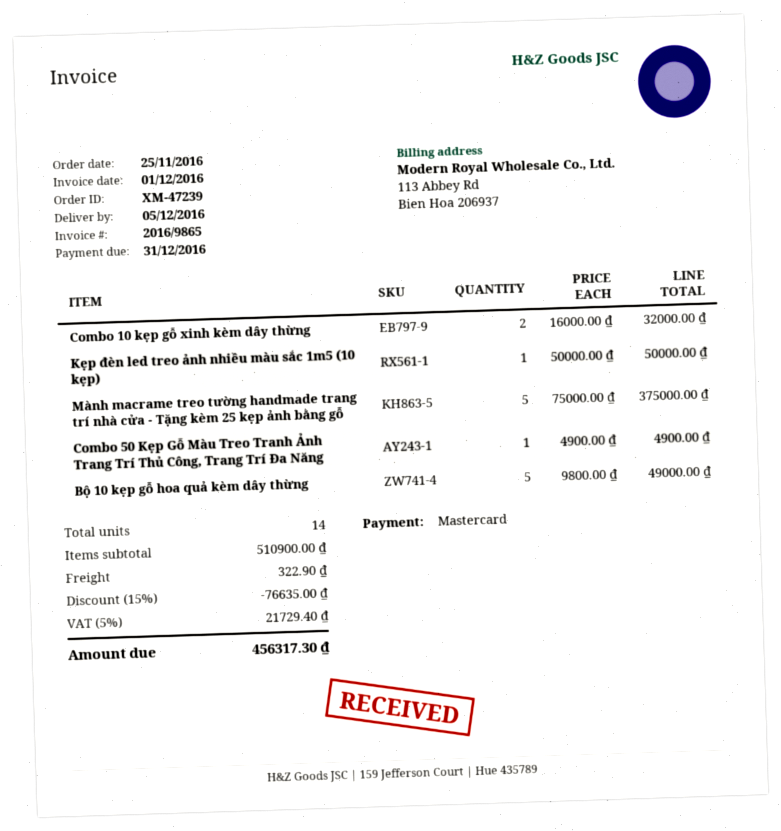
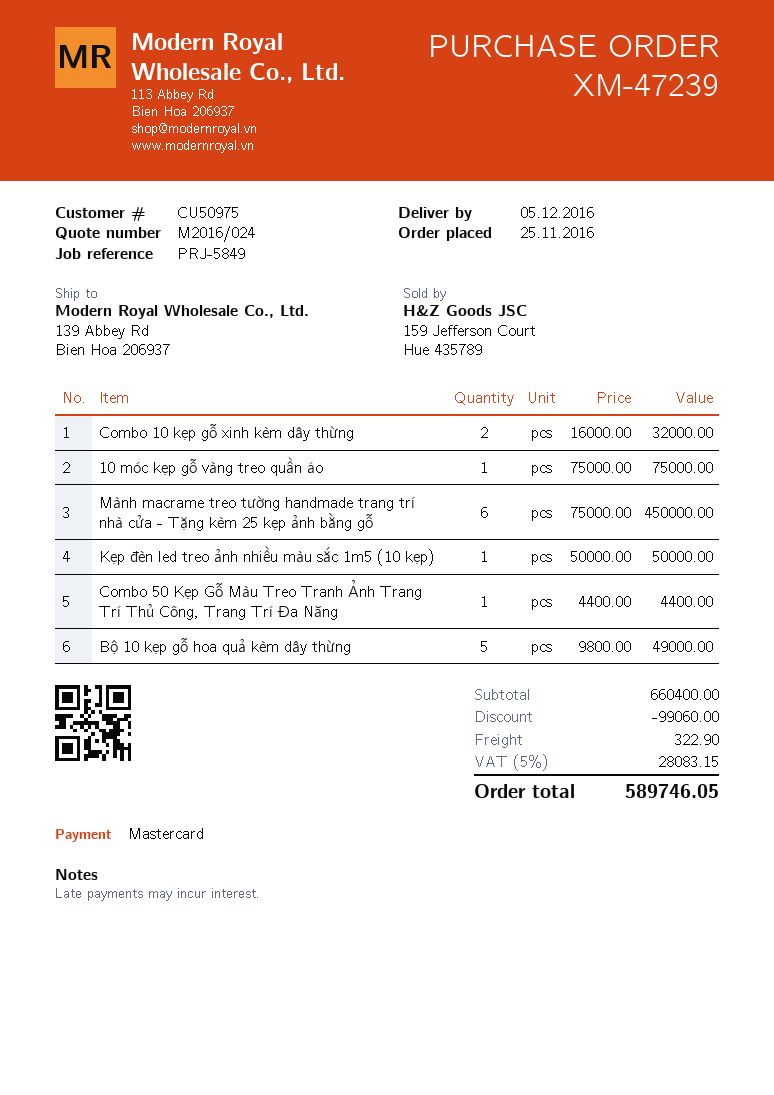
Mành macrame treo tường handmade trang trí nhà cửa - Tặng kèm 25 kẹp ảnh bằng gỗ: 5 x 75000.00 = 375000.00 -> 6 x 75000.00 = 450000.00
Combo 50 Kẹp Gỗ Màu Treo Tranh Ảnh Trang Trí Thủ Công, Trang Trí Đa Năng: 1 x 4900.00 = 4900.00 -> 1 x 4400.00 = 4400.00
10 móc kẹp gỗ vàng treo quần áo: none -> 1 x 75000.00 = 75000.00
subtotal: 510900.00 -> 660400.00
discount: 76635.00 -> 99060.00
tax: 5% = 21729.40 -> 5% = 28083.15
total: 456317.30 -> 589746.05

